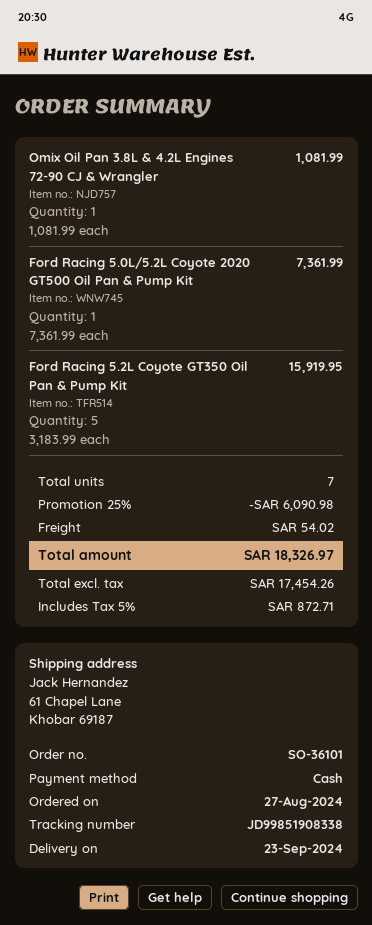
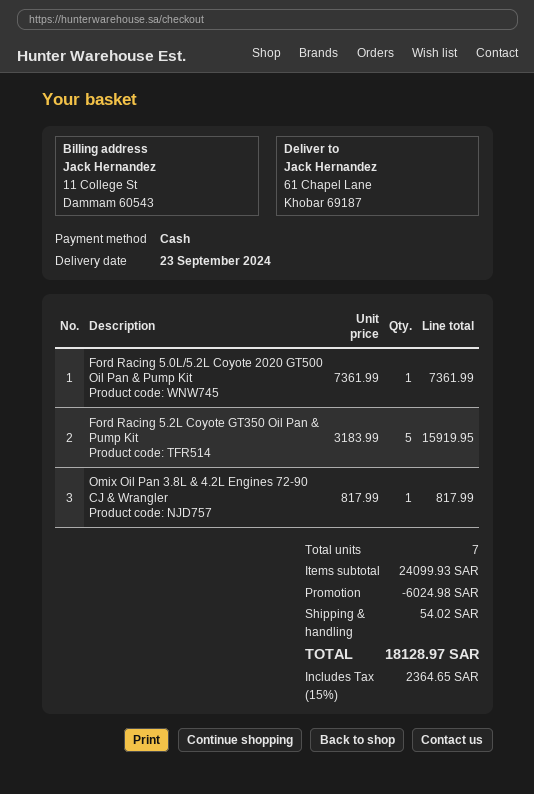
Omix Oil Pan 3.8L & 4.2L Engines 72-90 CJ & Wrangler: 1 x 1081.99 = 1081.99 -> 1 x 817.99 = 817.99
discount: 6090.98 -> 6024.98
tax: 5% = 872.71 -> 15% = 2364.65
total: 18326.97 -> 18128.97

